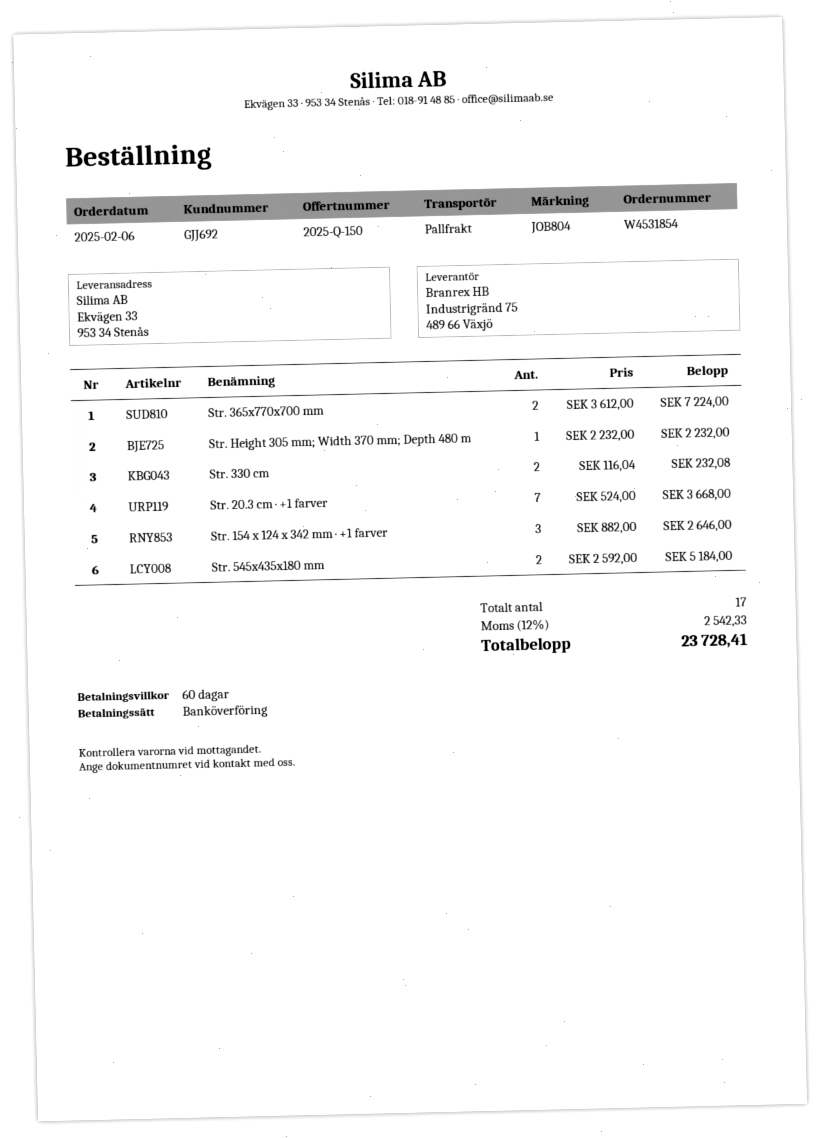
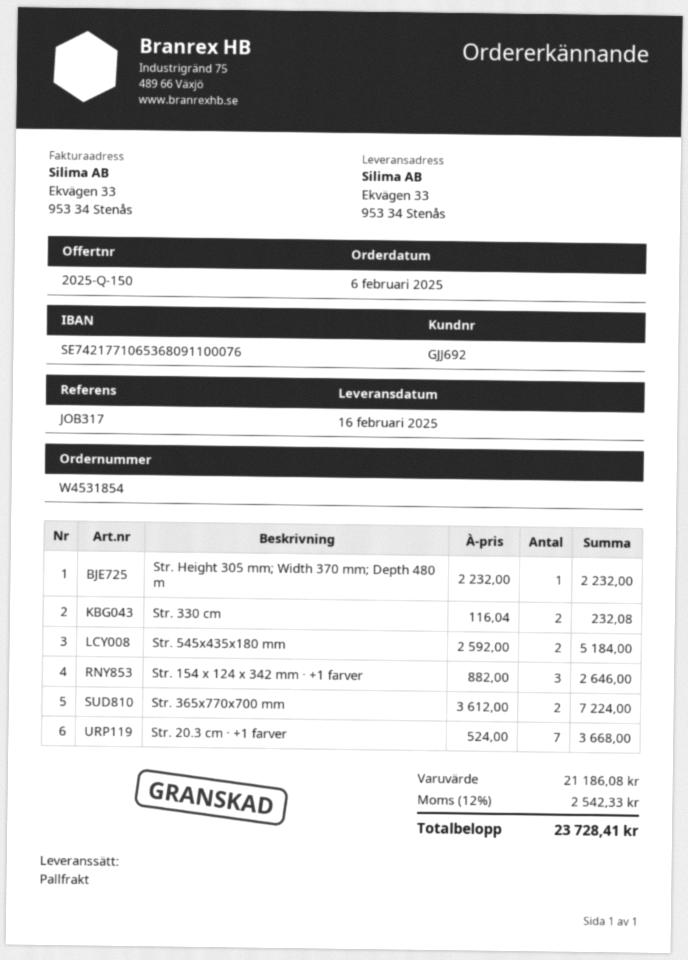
reference: JOB804 -> JOB317

